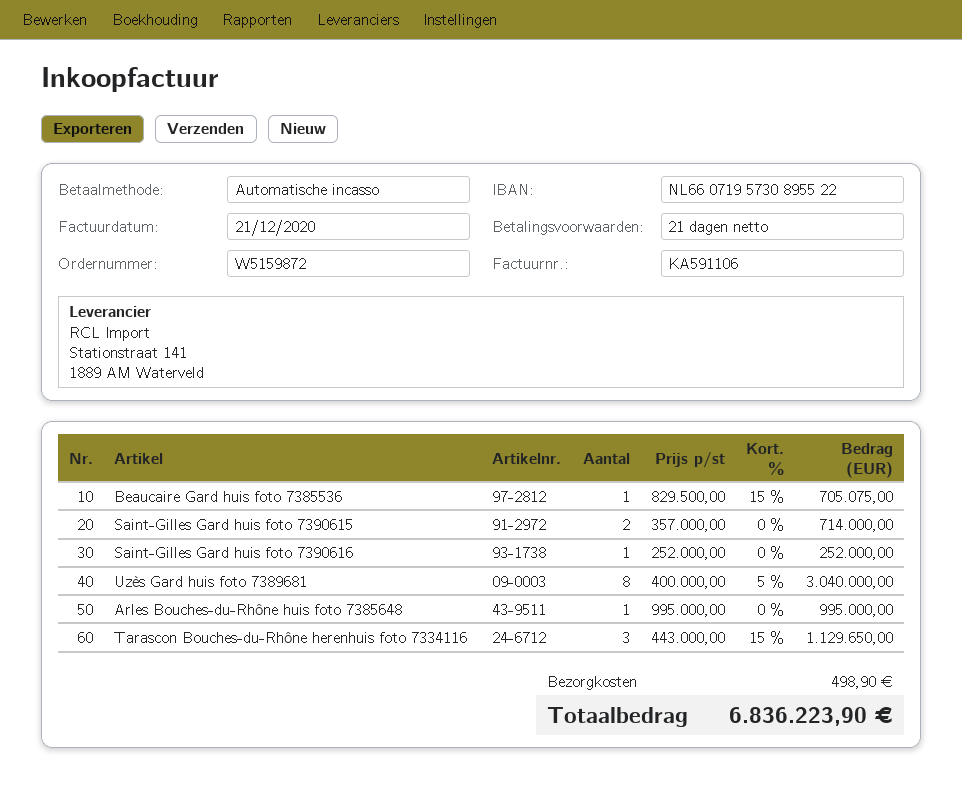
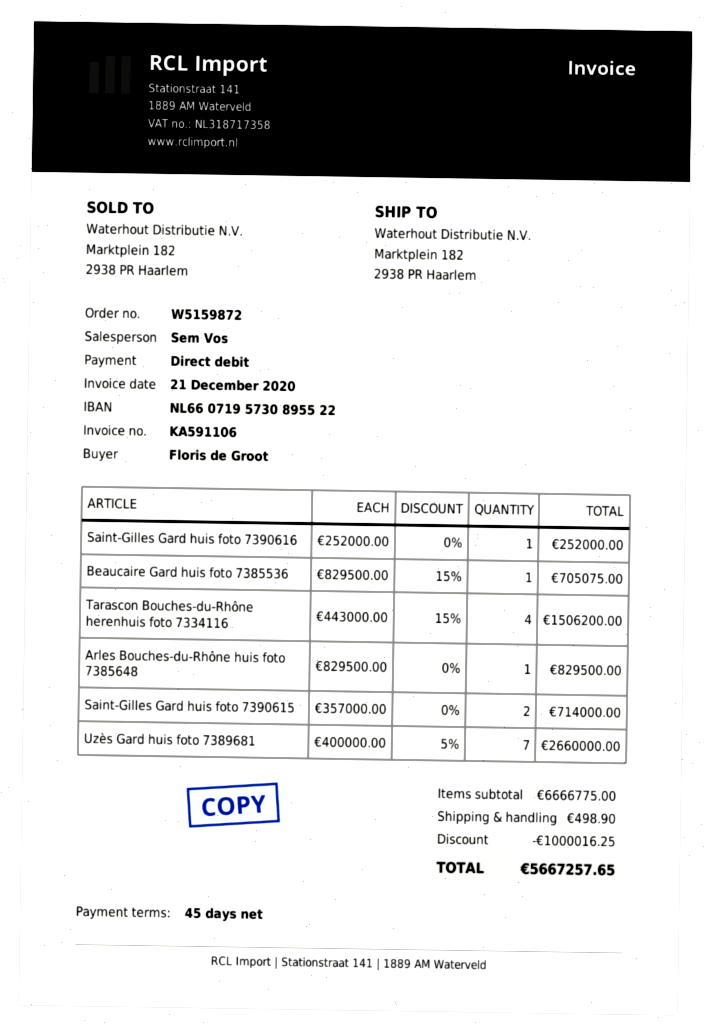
payment terms: 21 days -> 45 days
Uzès Gard huis foto 7389681: 8 x 400000.00 - 5% = 3040000.00 -> 7 x 400000.00 - 5% = 2660000.00
Arles Bouches-du-Rhône huis foto 7385648: 1 x 995000.00 = 995000.00 -> 1 x 829500.00 = 829500.00
Tarascon Bouches-du-Rhône herenhuis foto 7334116: 3 x 443000.00 - 15% = 1129650.00 -> 4 x 443000.00 - 15% = 1506200.00
discount: none -> 1000016.25
total: 6836223.90 -> 5667257.65

